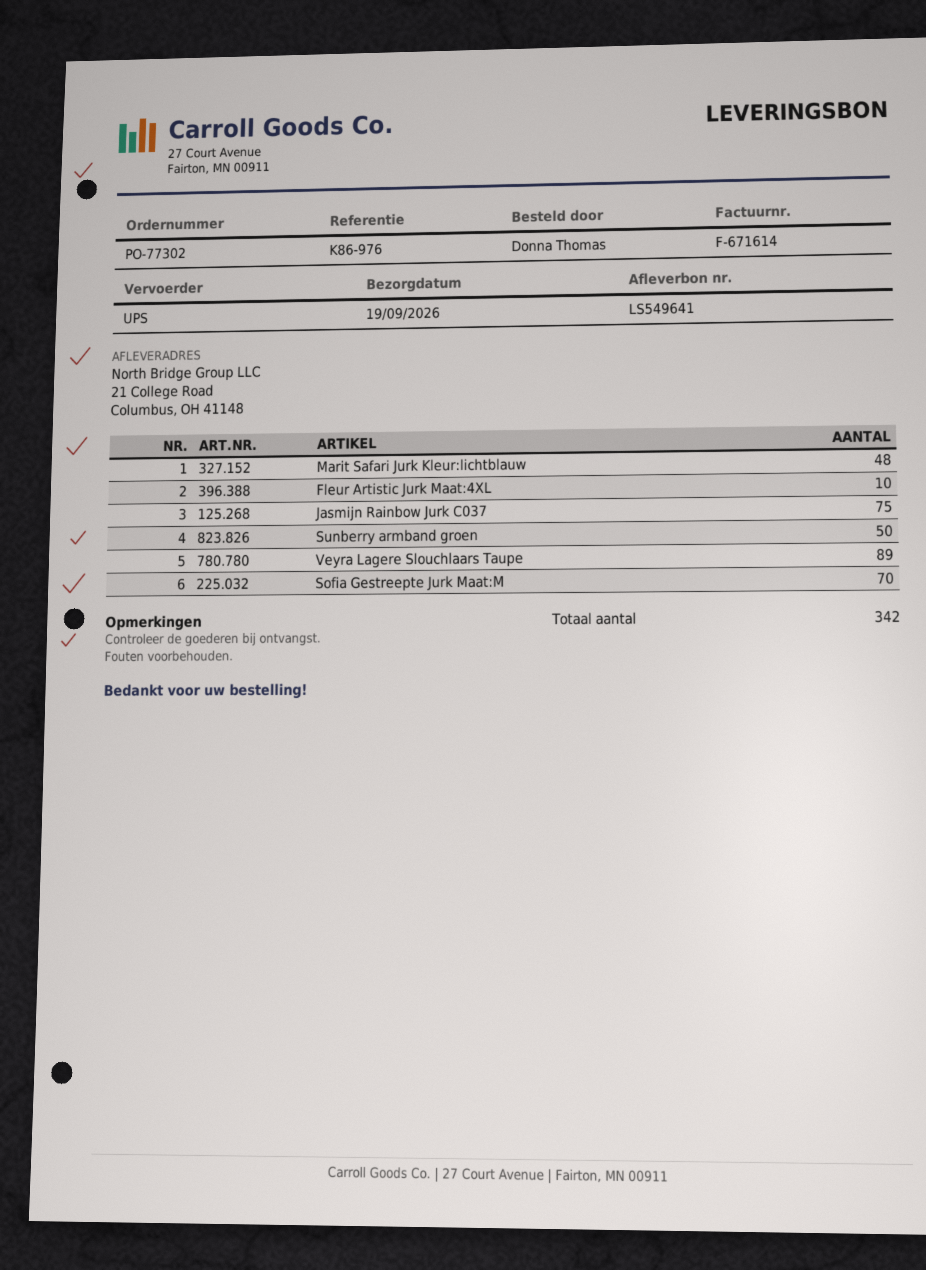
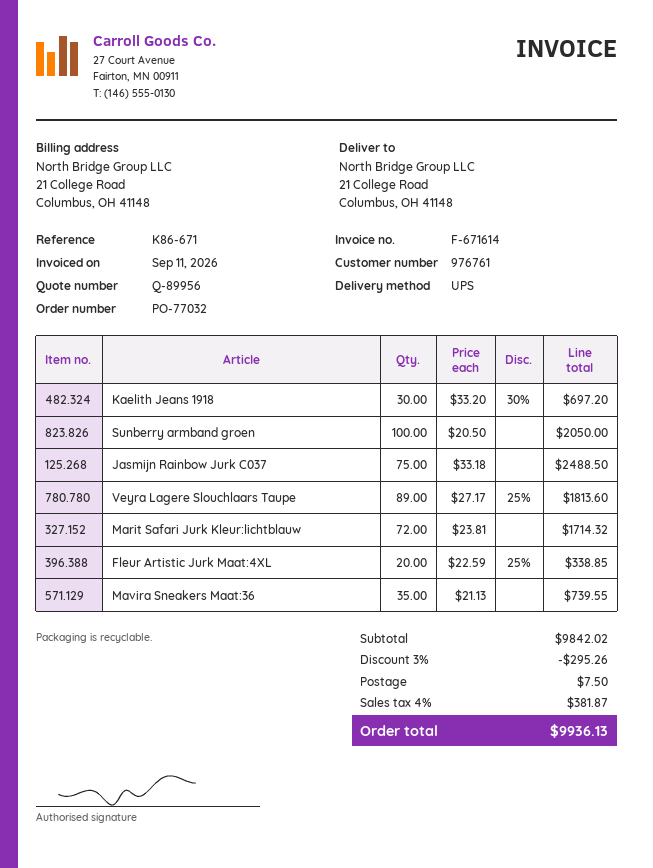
order number: PO-77302 -> PO-77032
reference: K86-976 -> K86-671
Marit Safari Jurk Kleur:lichtblauw: 48 -> 72
Fleur Artistic Jurk Maat:4XL: 10 -> 20
Sunberry armband groen: 50 -> 100
Sofia Gestreepte Jurk Maat:M: 70 -> none
Kaelith Jeans 1918: none -> 30
Mavira Sneakers Maat:36: none -> 35

